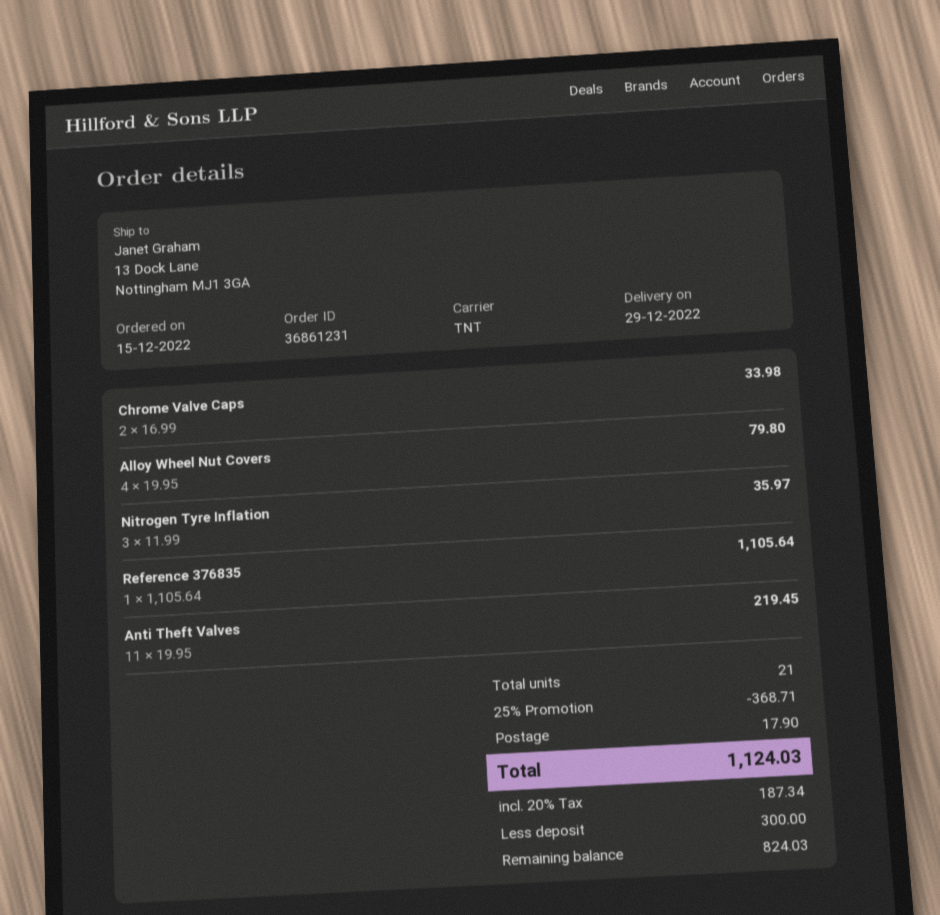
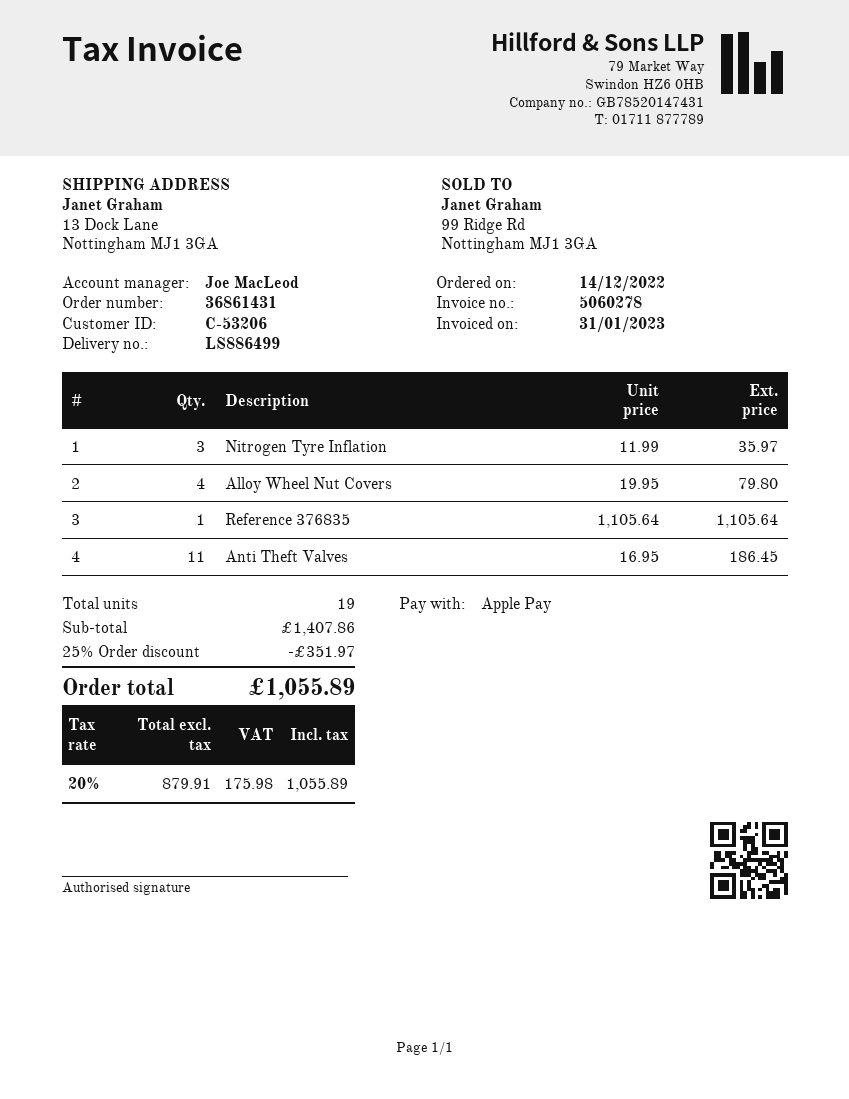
order number: 36861231 -> 36861431
order date: 2022-12-15 -> 2022-12-14
Chrome Valve Caps: 2 x 16.99 = 33.98 -> none
Anti Theft Valves: 11 x 19.95 = 219.45 -> 11 x 16.95 = 186.45
total quantity: 21 -> 19
discount: 25% = 368.71 -> 25% = 351.97
shipping: 17.90 -> none
tax: 20% = 187.34 -> 20% = 175.98
total: 1124.03 -> 1055.89

